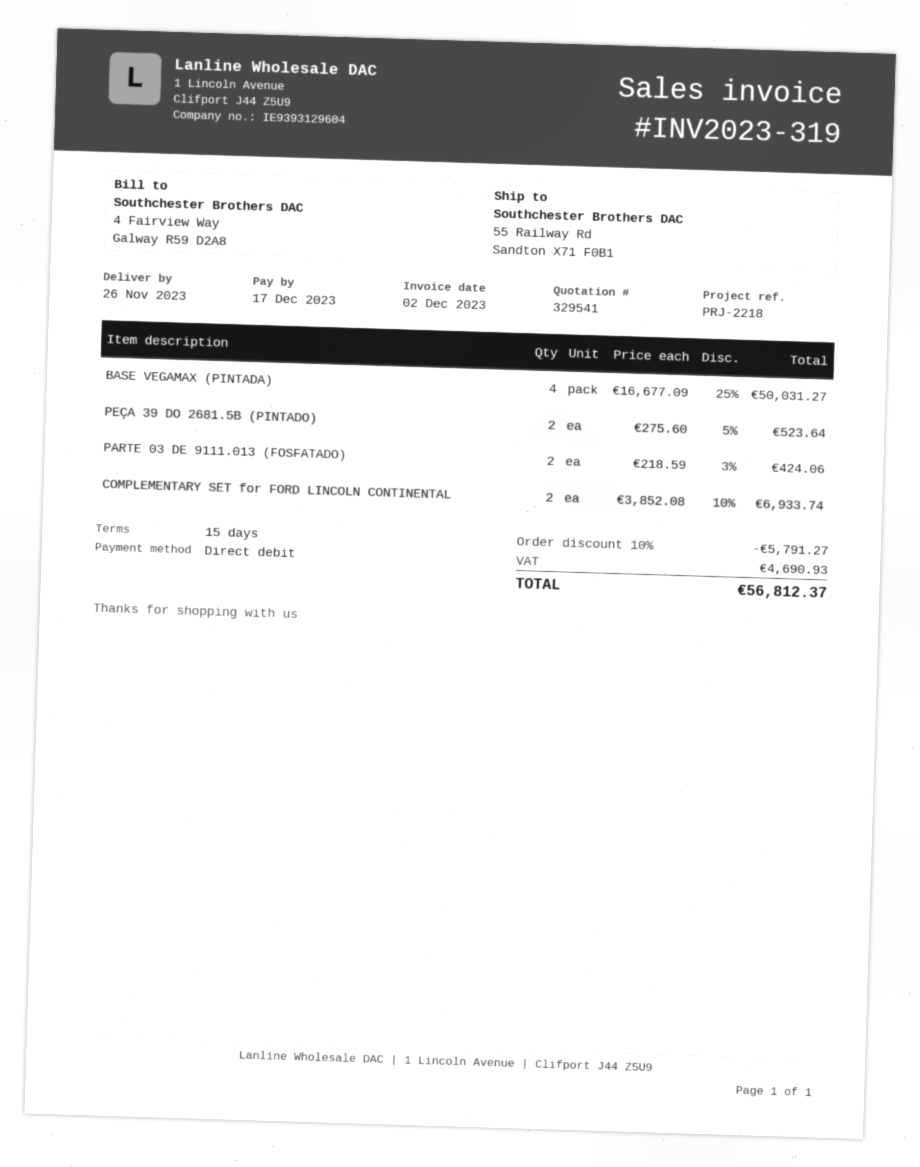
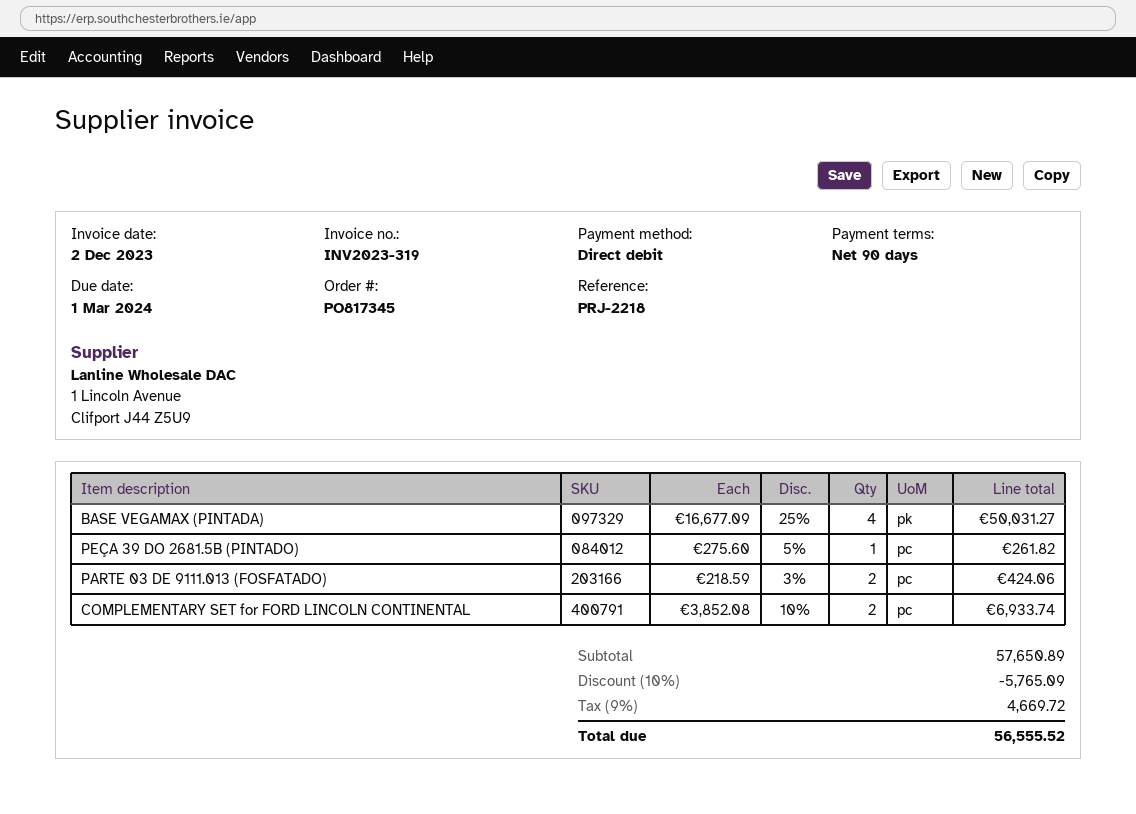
payment terms: 15 days -> 90 days
due date: 2023-12-17 -> 2024-03-01
PEÇA 39 DO 2681.5B (PINTADO): 2 x 275.60 - 5% = 523.64 -> 1 x 275.60 - 5% = 261.82
discount: 10% = 5791.27 -> 10% = 5765.09
tax: 4690.93 -> 4669.72
total: 56812.37 -> 56555.52

